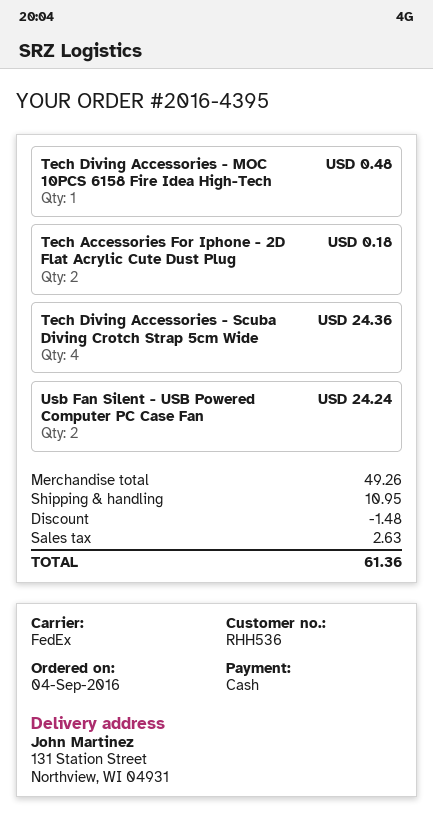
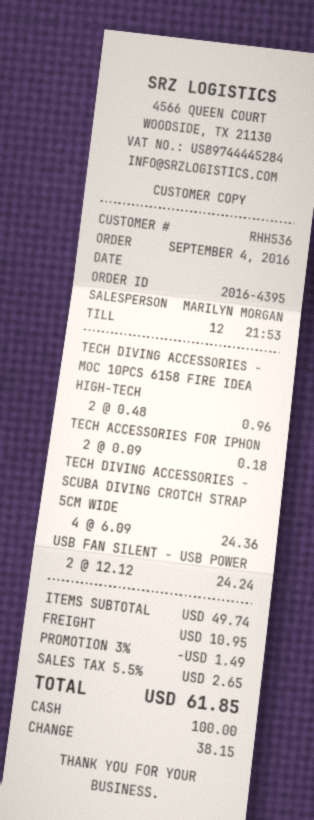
Tech Diving Accessories - MOC 10PCS 6158 Fire Idea High-Tech: 1 for 0.48 -> 2 for 0.96
subtotal: 49.26 -> 49.74
discount: 1.48 -> 1.49
tax: 2.63 -> 2.65
total: 61.36 -> 61.85

